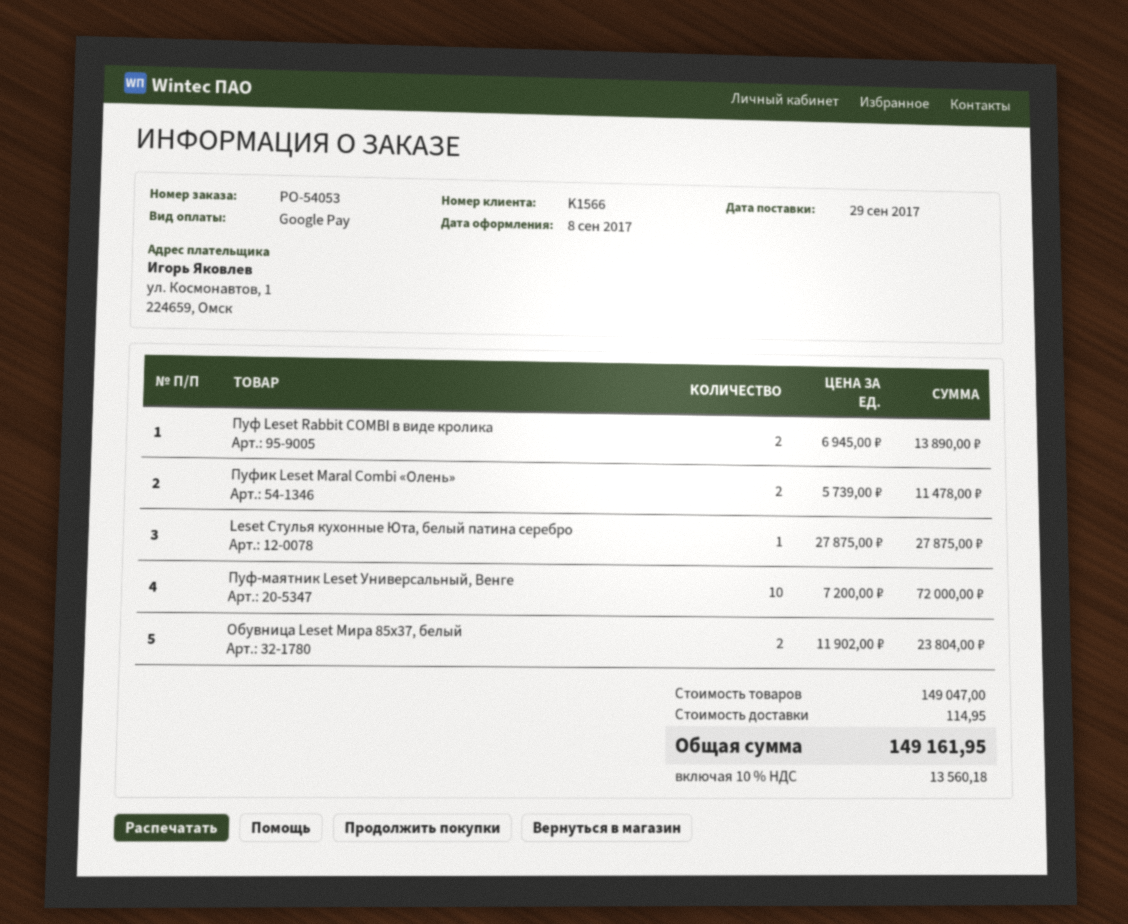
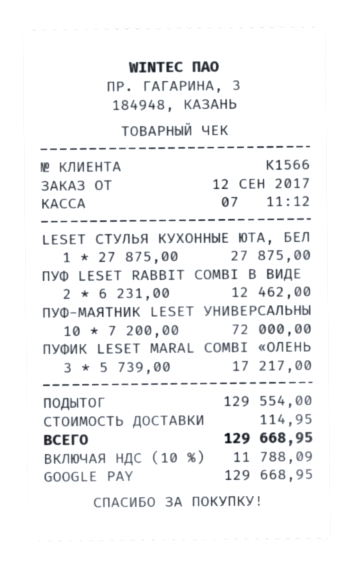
order date: 2017-09-08 -> 2017-09-12
Пуф Leset Rabbit COMBI в виде кролика: 2 x 6945.00 = 13890.00 -> 2 x 6231.00 = 12462.00
Пуфик Leset Maral Combi «Олень»: 2 x 5739.00 = 11478.00 -> 3 x 5739.00 = 17217.00
Обувница Leset Мира 85х37, белый: 2 x 11902.00 = 23804.00 -> none
subtotal: 149047.00 -> 129554.00
tax: 10% = 13560.18 -> 10% = 11788.09
total: 149161.95 -> 129668.95

